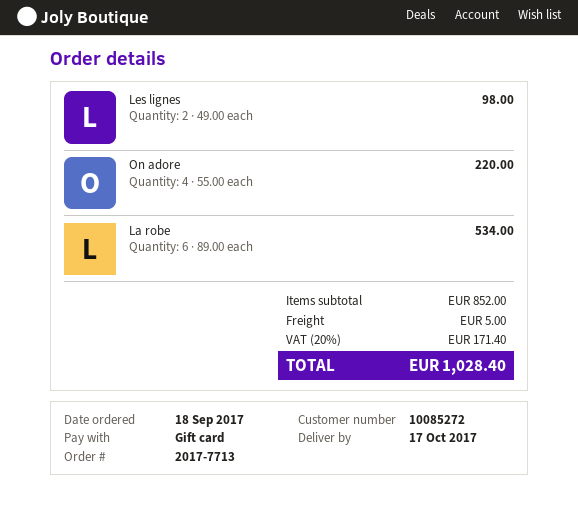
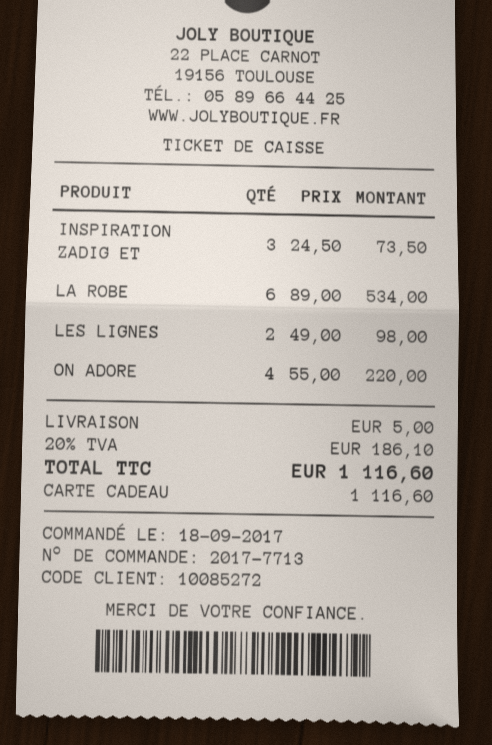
INSPIRATION ZADIG ET: none -> 3 x 24.50 = 73.50
tax: 20% = 171.40 -> 20% = 186.10
total: 1028.40 -> 1116.60

